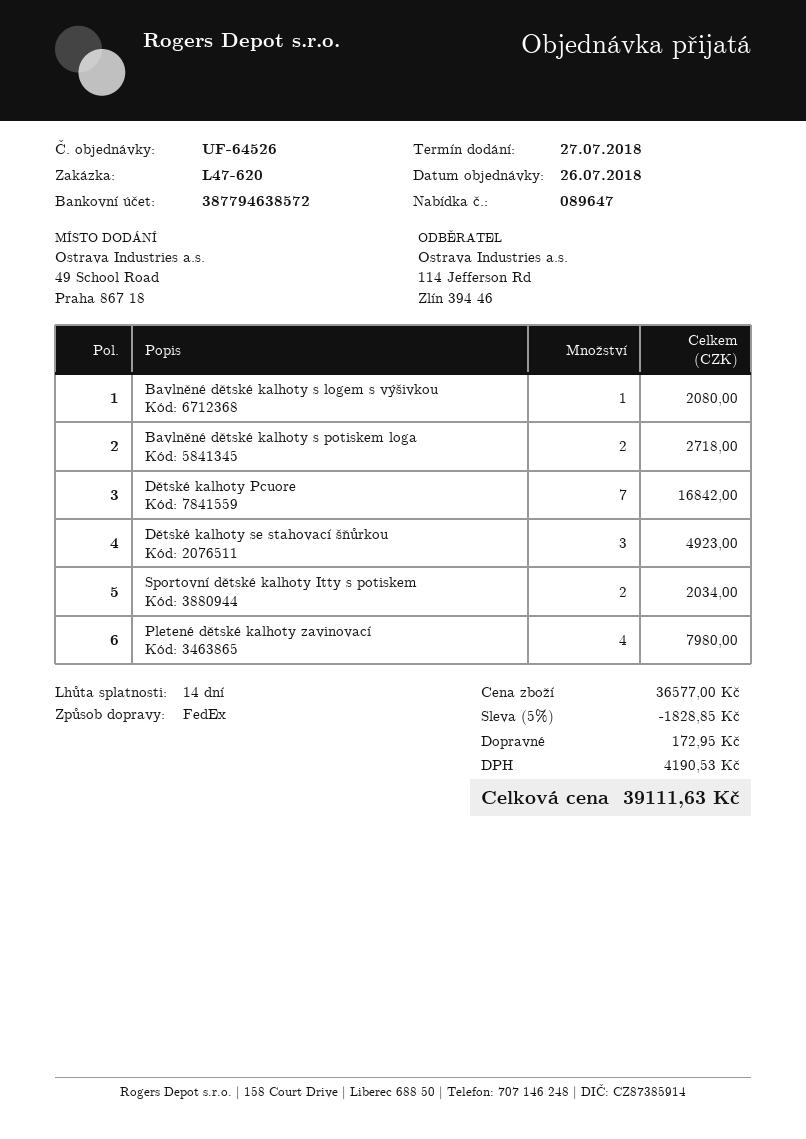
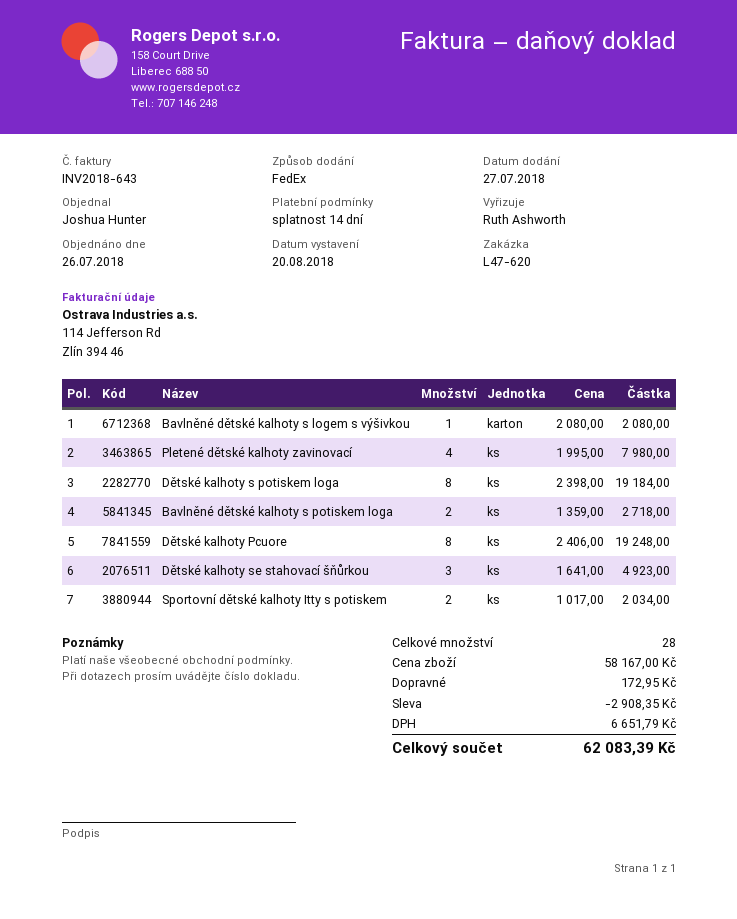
Dětské kalhoty Pcuore: 7 for 16842.00 -> 8 for 19248.00
Dětské kalhoty s potiskem loga: none -> 8 for 19184.00
subtotal: 36577.00 -> 58167.00
discount: 1828.85 -> 2908.35
tax: 4190.53 -> 6651.79
total: 39111.63 -> 62083.39

